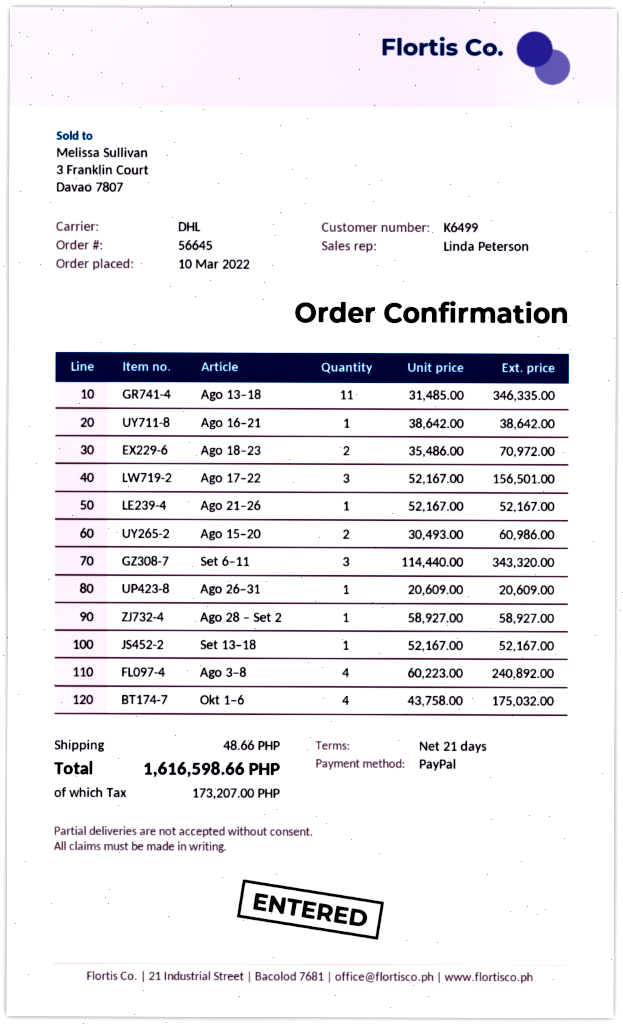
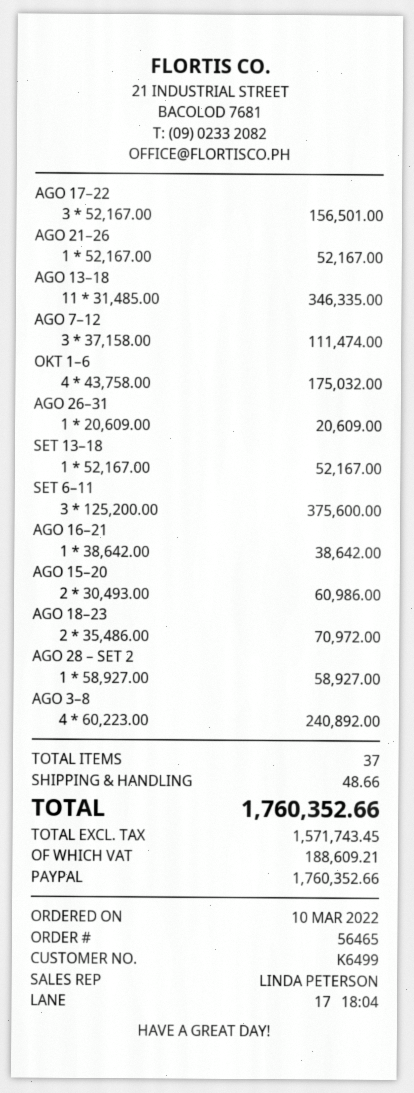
order number: 56645 -> 56465
Set 6–11: 3 x 114440.00 = 343320.00 -> 3 x 125200.00 = 375600.00
AGO 7–12: none -> 3 x 37158.00 = 111474.00
tax: 173207.00 -> 188609.21
total: 1616598.66 -> 1760352.66

